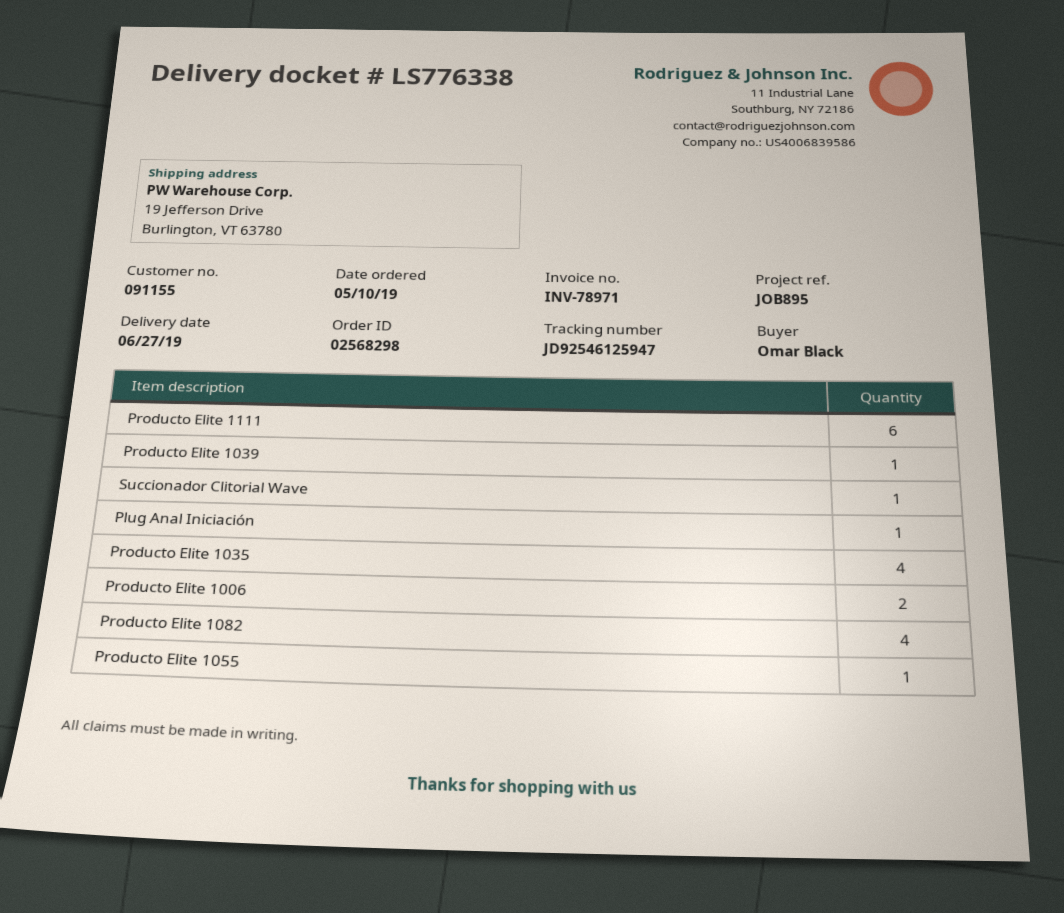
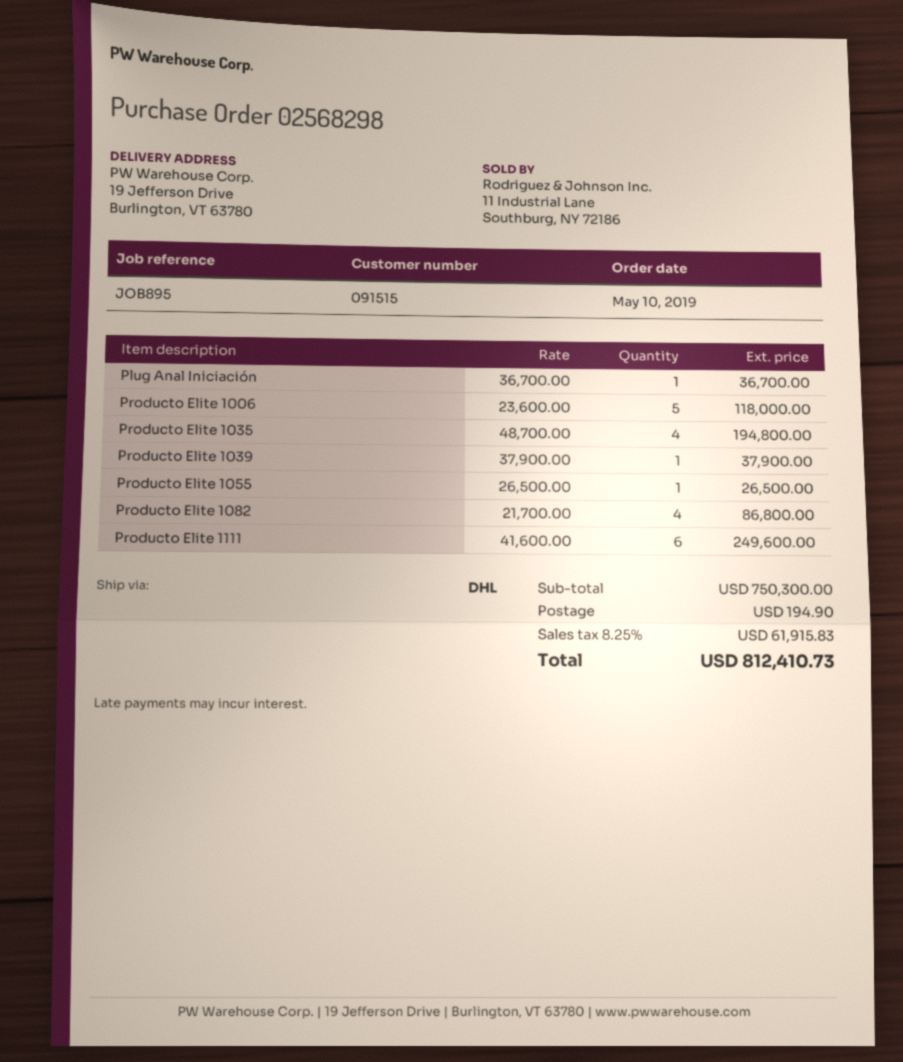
customer number: 091155 -> 091515
Succionador Clitorial Wave: 1 -> none
Producto Elite 1006: 2 -> 5

